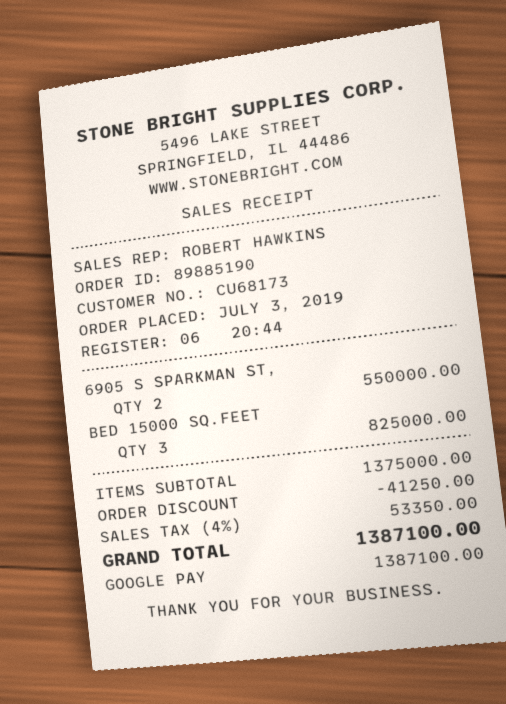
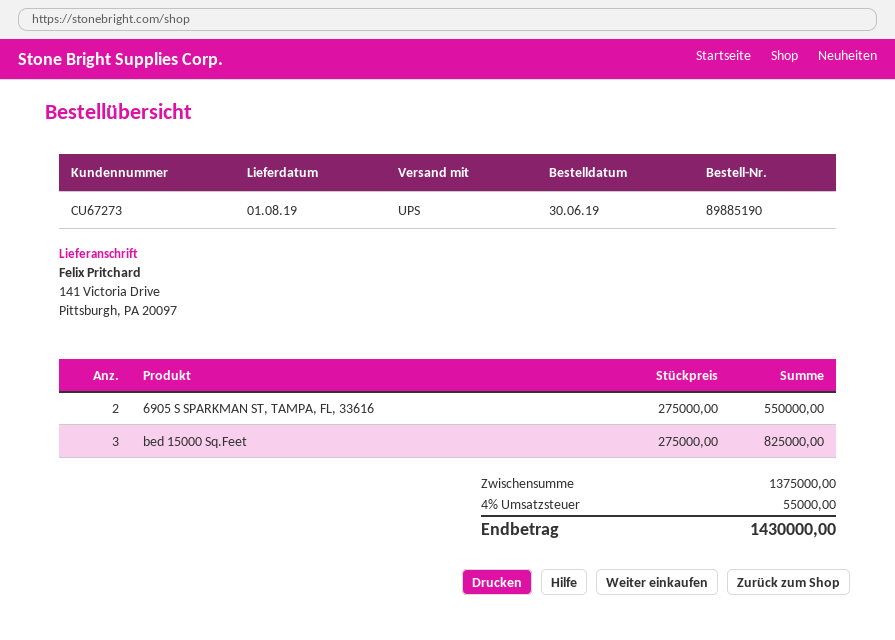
order date: 2019-07-03 -> 2019-06-30
customer number: CU68173 -> CU67273
discount: 41250.00 -> none
tax: 4% = 53350.00 -> 4% = 55000.00
total: 1387100.00 -> 1430000.00

